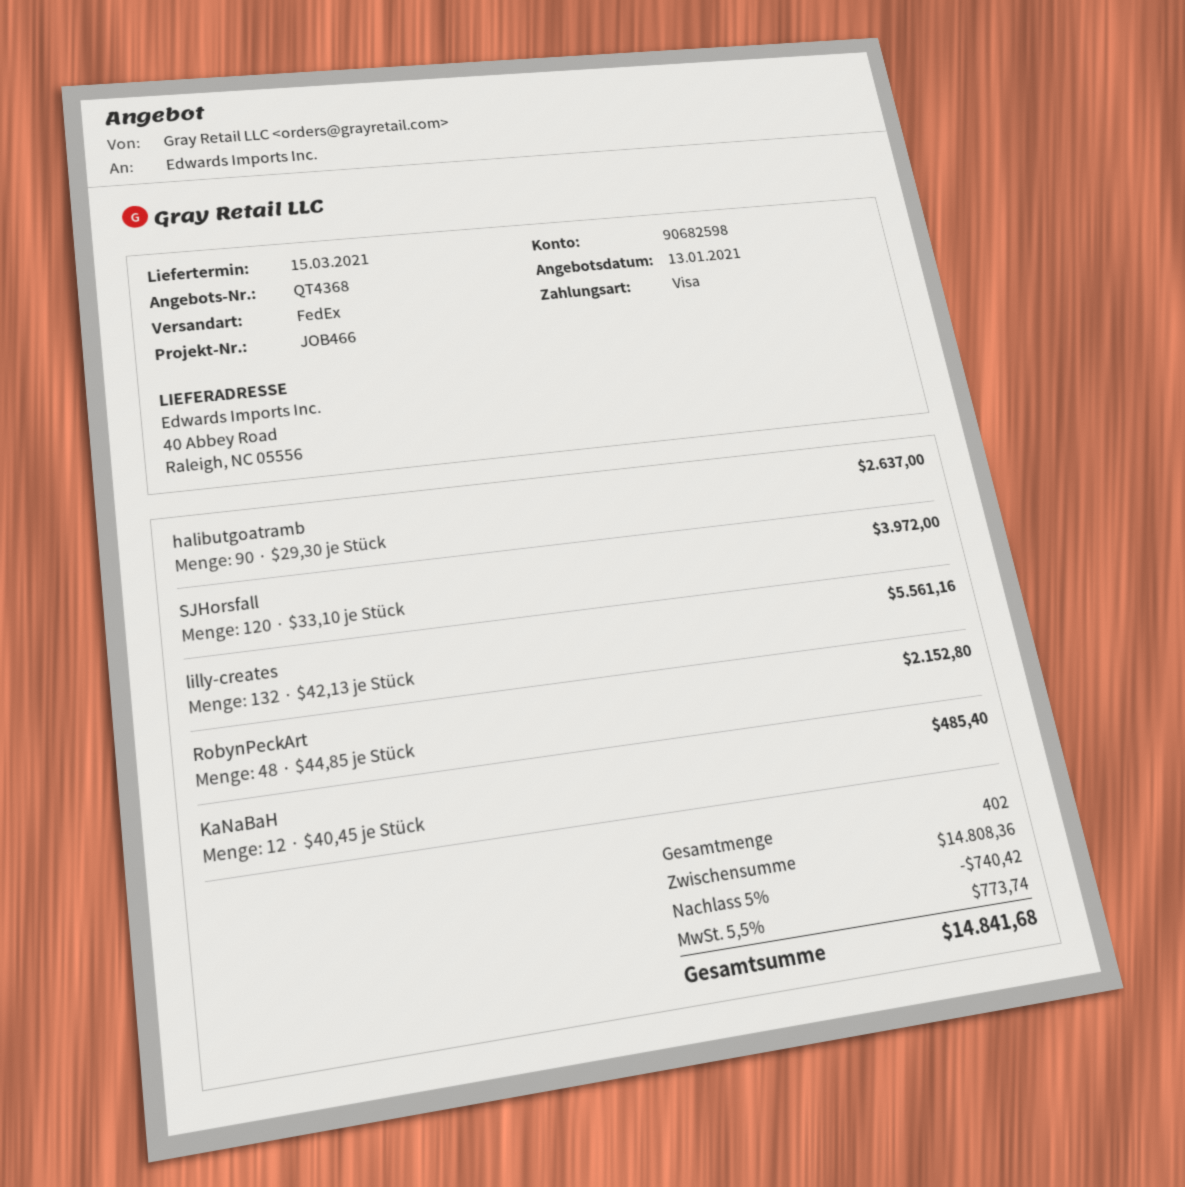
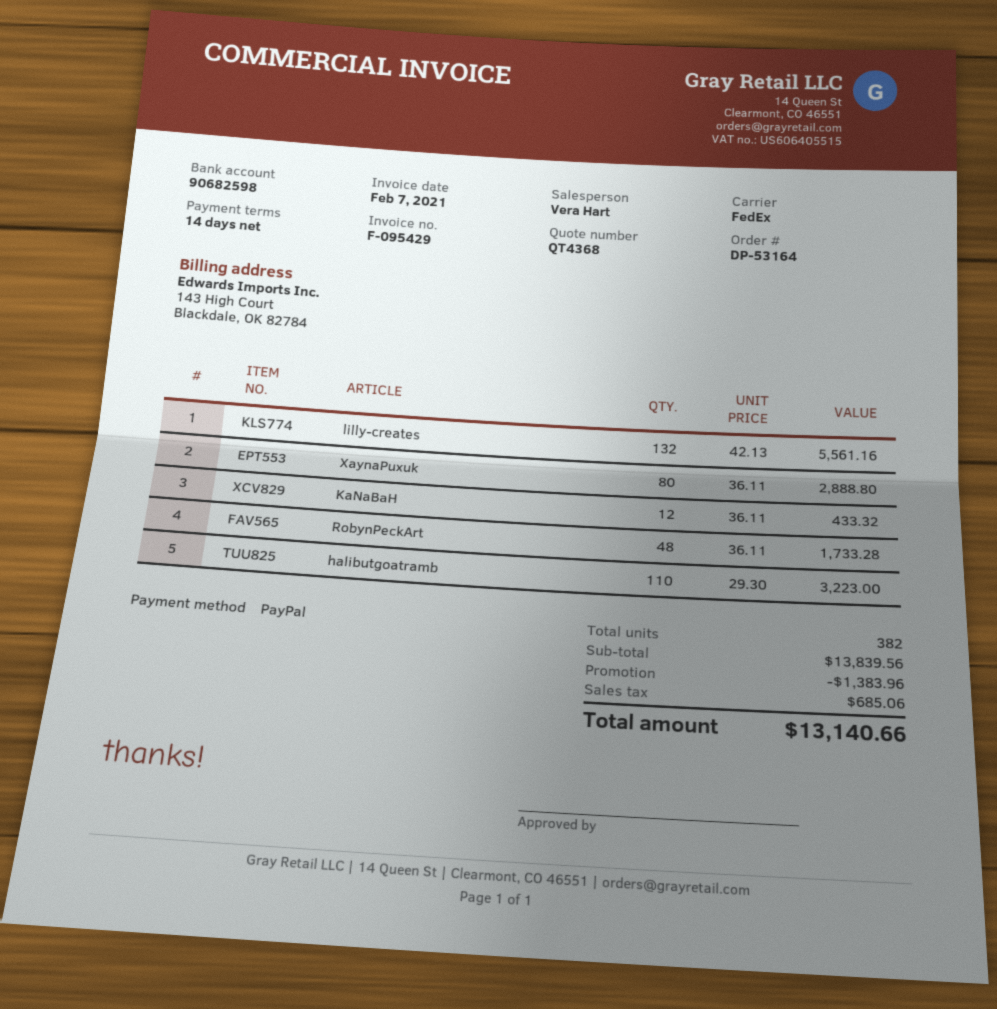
payment method: Visa -> PayPal
halibutgoatramb: 90 x 29.30 = 2637.00 -> 110 x 29.30 = 3223.00
SJHorsfall: 120 x 33.10 = 3972.00 -> none
RobynPeckArt: 48 x 44.85 = 2152.80 -> 48 x 36.11 = 1733.28
KaNaBaH: 12 x 40.45 = 485.40 -> 12 x 36.11 = 433.32
XaynaPuxuk: none -> 80 x 36.11 = 2888.80
total quantity: 402 -> 382
subtotal: 14808.36 -> 13839.56
discount: 740.42 -> 1383.96
tax: 773.74 -> 685.06
total: 14841.68 -> 13140.66

